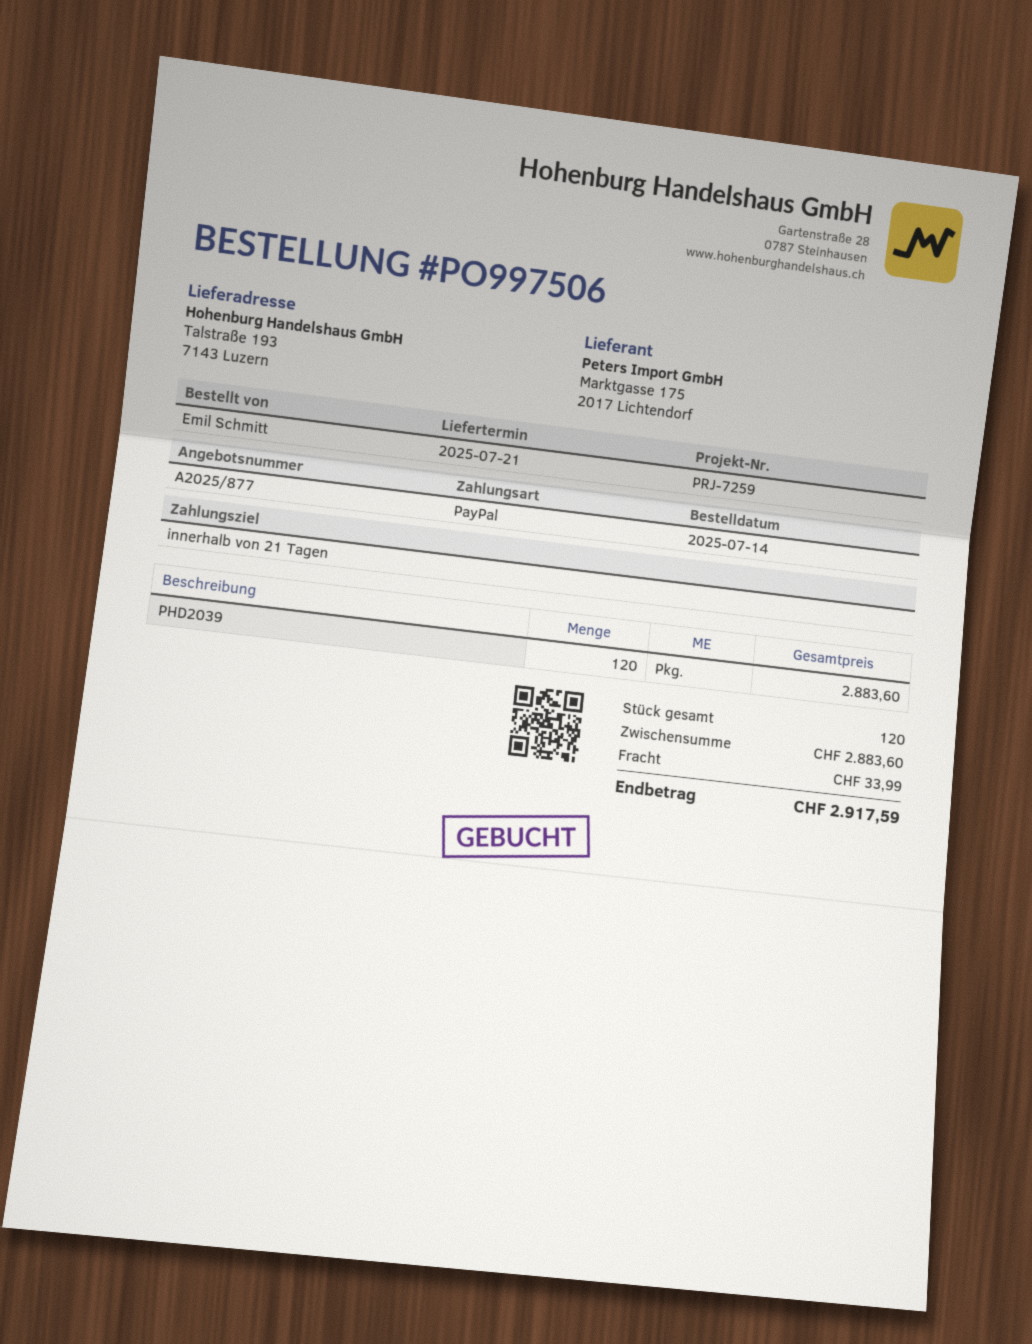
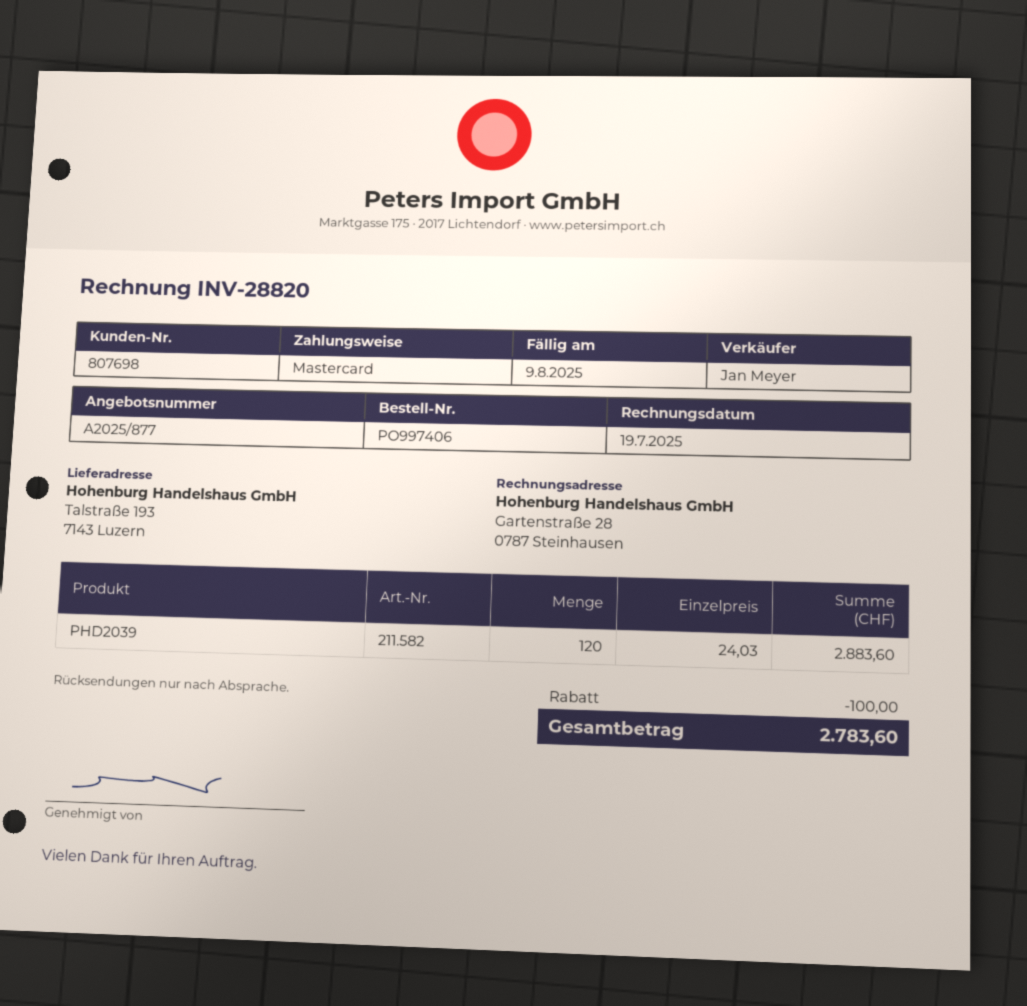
order number: PO997506 -> PO997406
payment method: PayPal -> Mastercard
discount: none -> 100.00
shipping: 33.99 -> none
total: 2917.59 -> 2783.60

